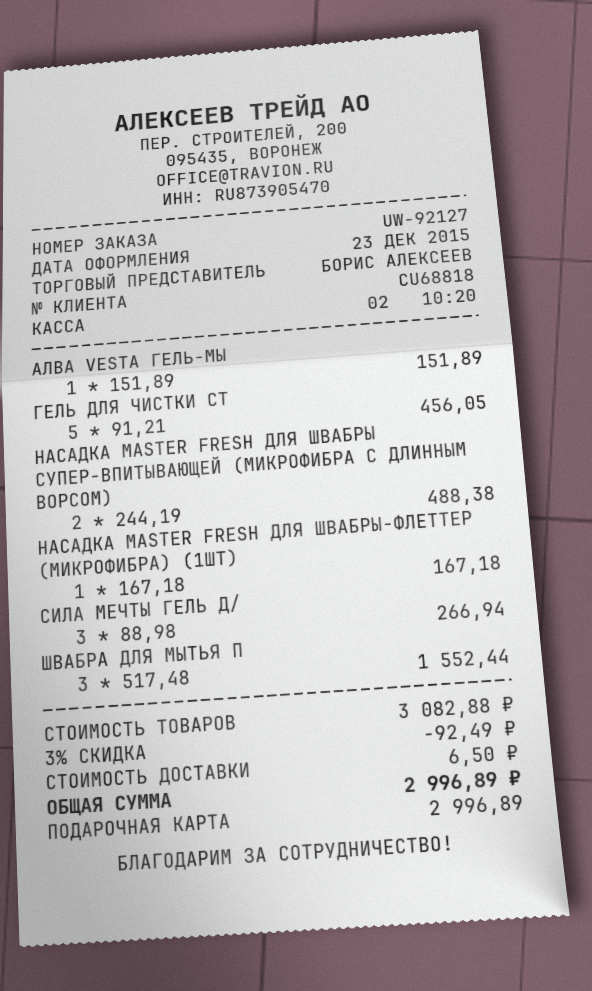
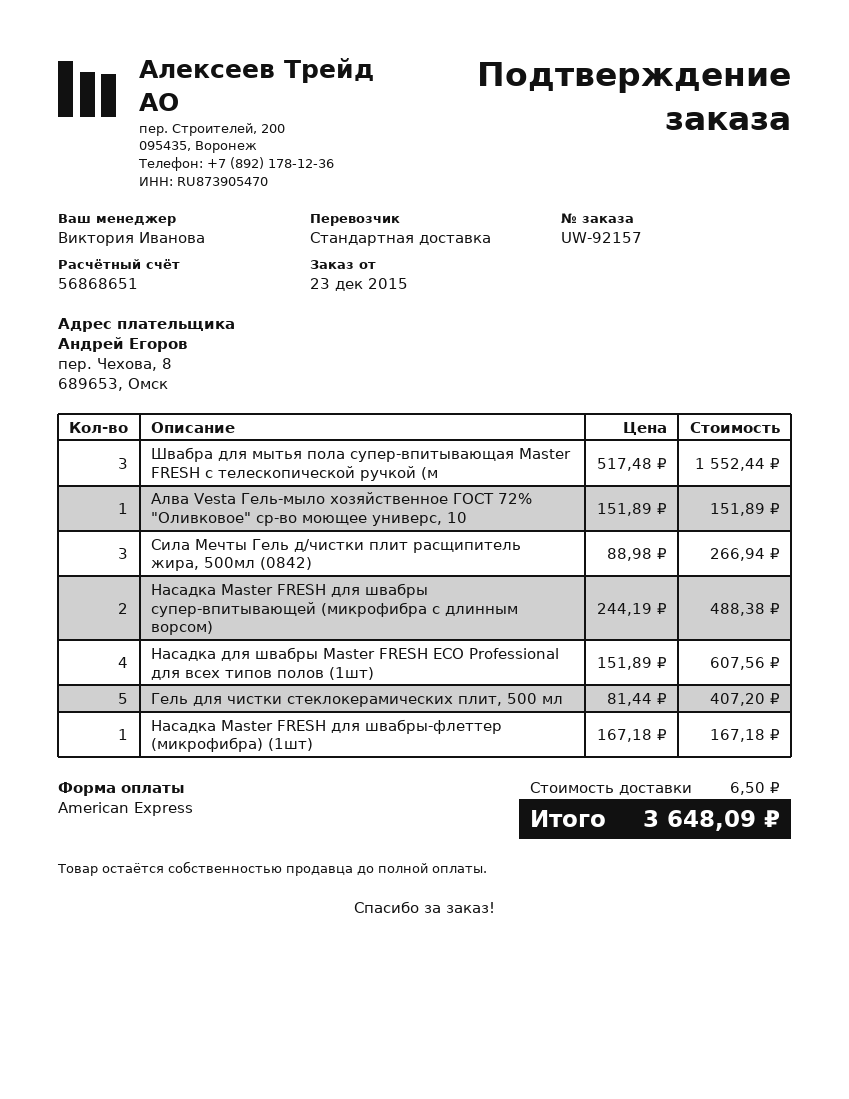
order number: UW-92127 -> UW-92157
sales rep: БОРИС АЛЕКСЕЕВ -> Виктория Иванова
payment method: gift card -> American Express
ГЕЛЬ ДЛЯ ЧИСТКИ СТ: 5 x 91.21 = 456.05 -> 5 x 81.44 = 407.20
Насадка для швабры Master FRESH ECO Professional для всех типов полов (1шт): none -> 4 x 151.89 = 607.56
discount: 3% = 92.49 -> none
total: 2996.89 -> 3648.09

